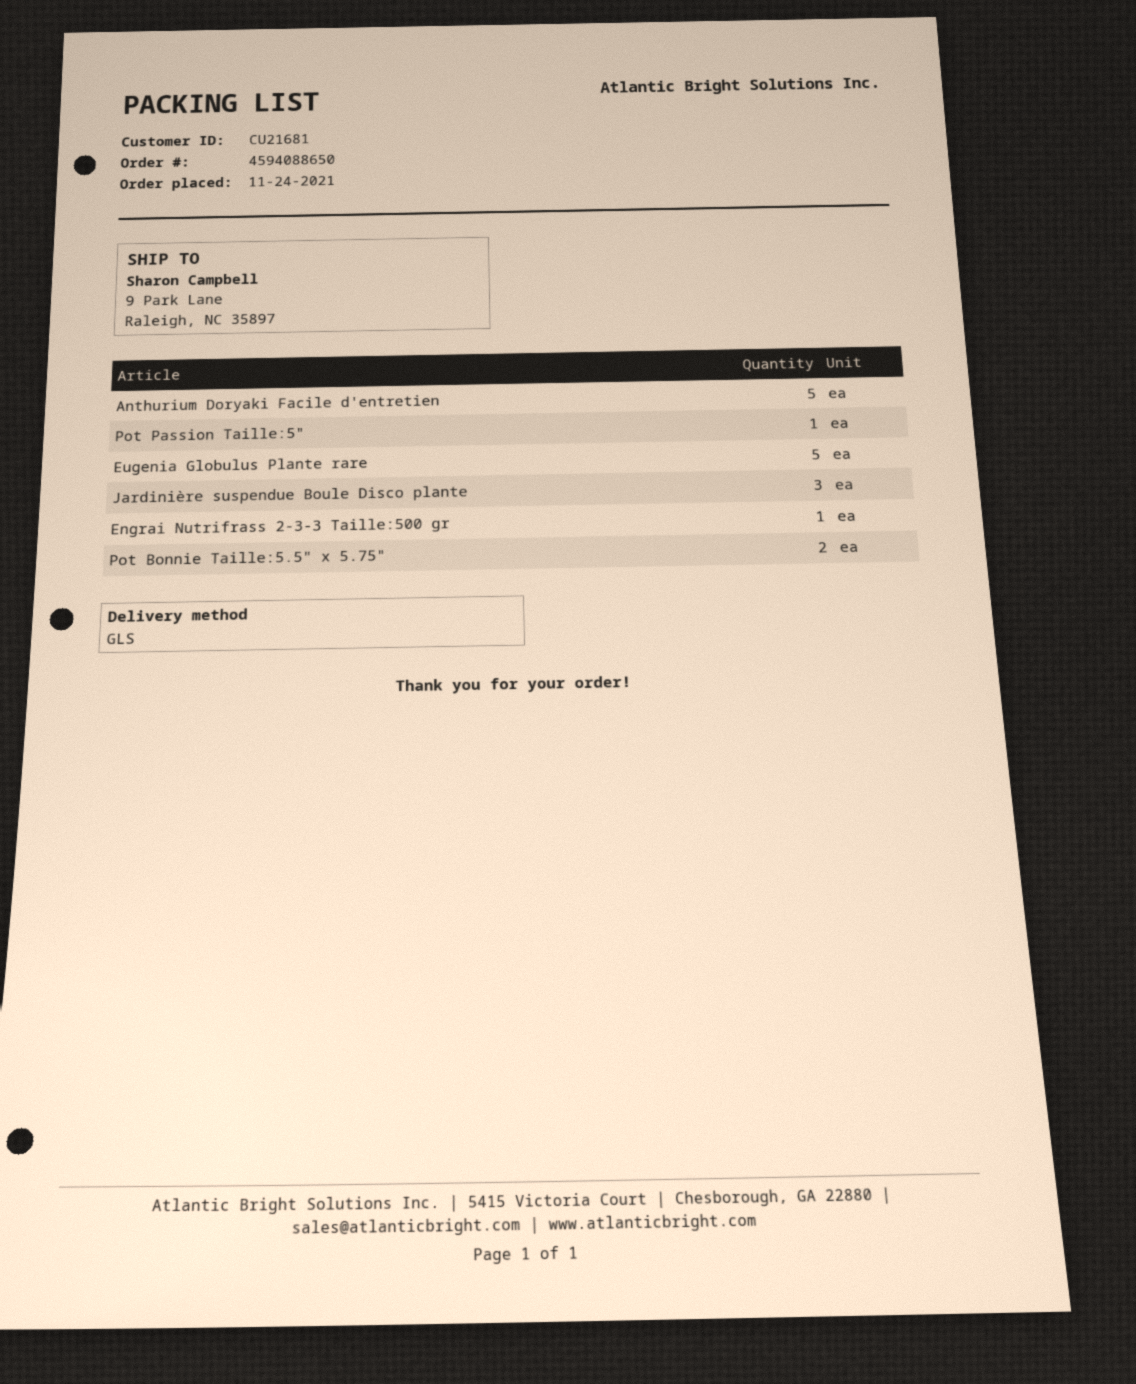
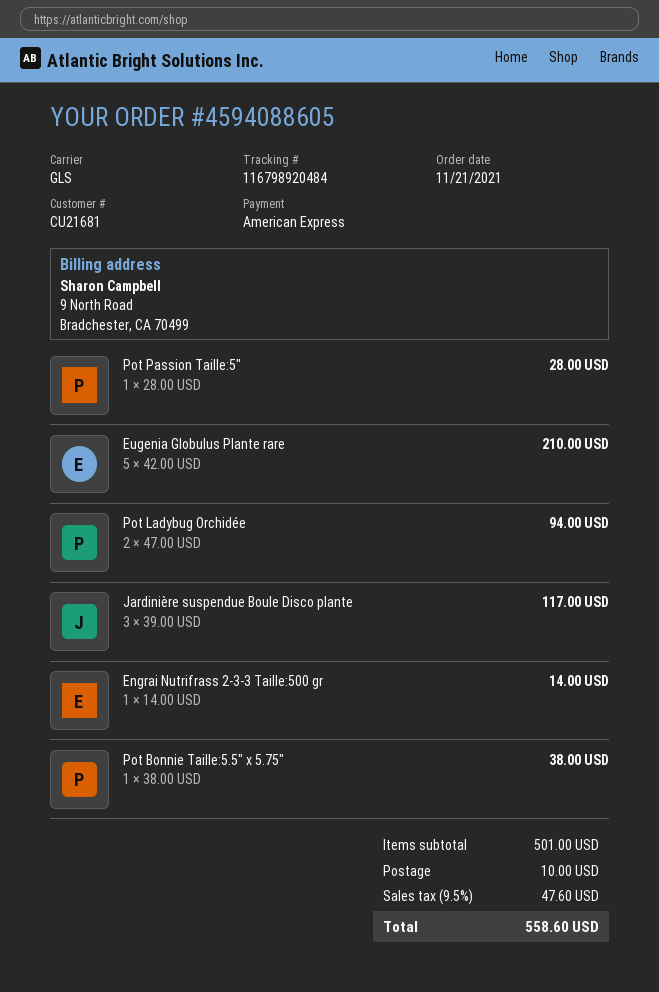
order number: 4594088650 -> 4594088605
order date: 2021-11-24 -> 2021-11-21
Anthurium Doryaki Facile d'entretien: 5 -> none
Pot Bonnie Taille:5.5" x 5.75": 2 -> 1
Pot Ladybug Orchidée: none -> 2

